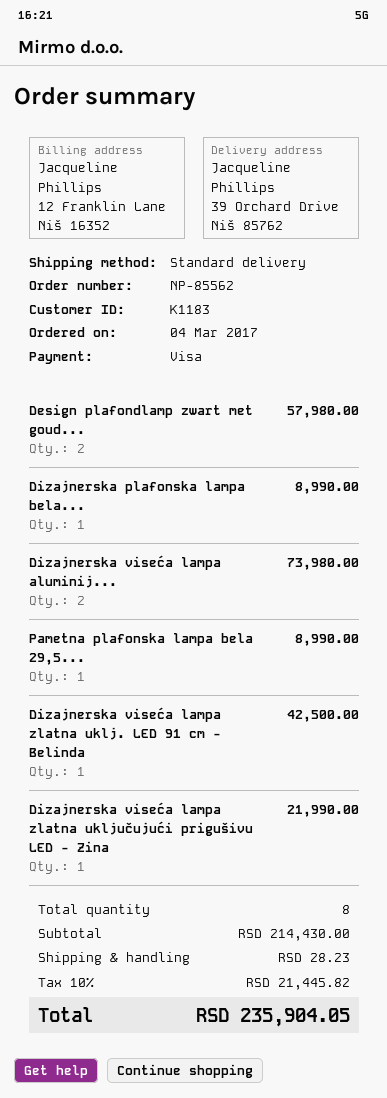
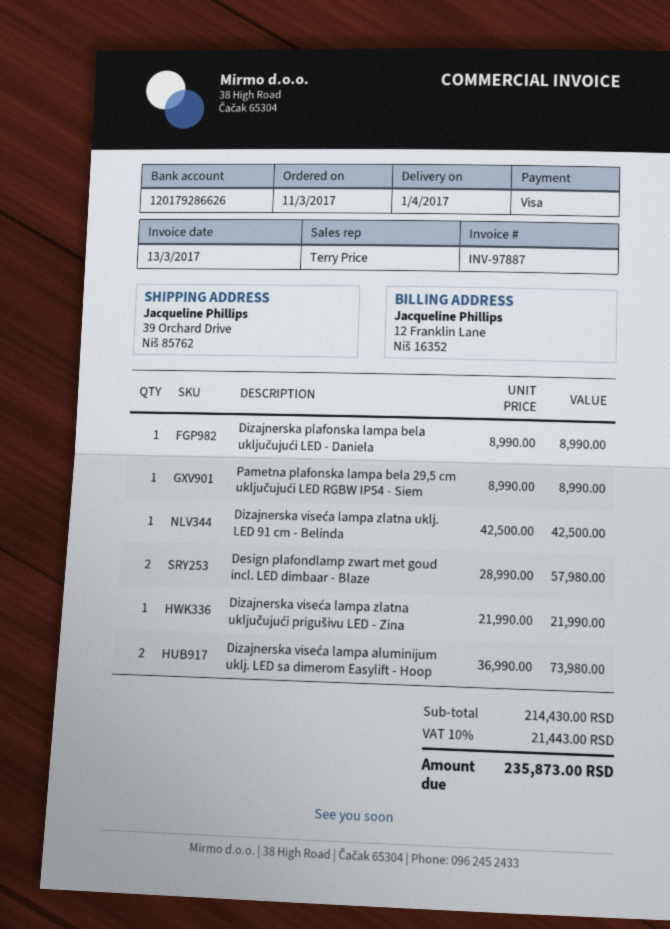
order date: 2017-03-04 -> 2017-03-11
shipping: 28.23 -> none
tax: 10% = 21445.82 -> 10% = 21443.00
total: 235904.05 -> 235873.00

